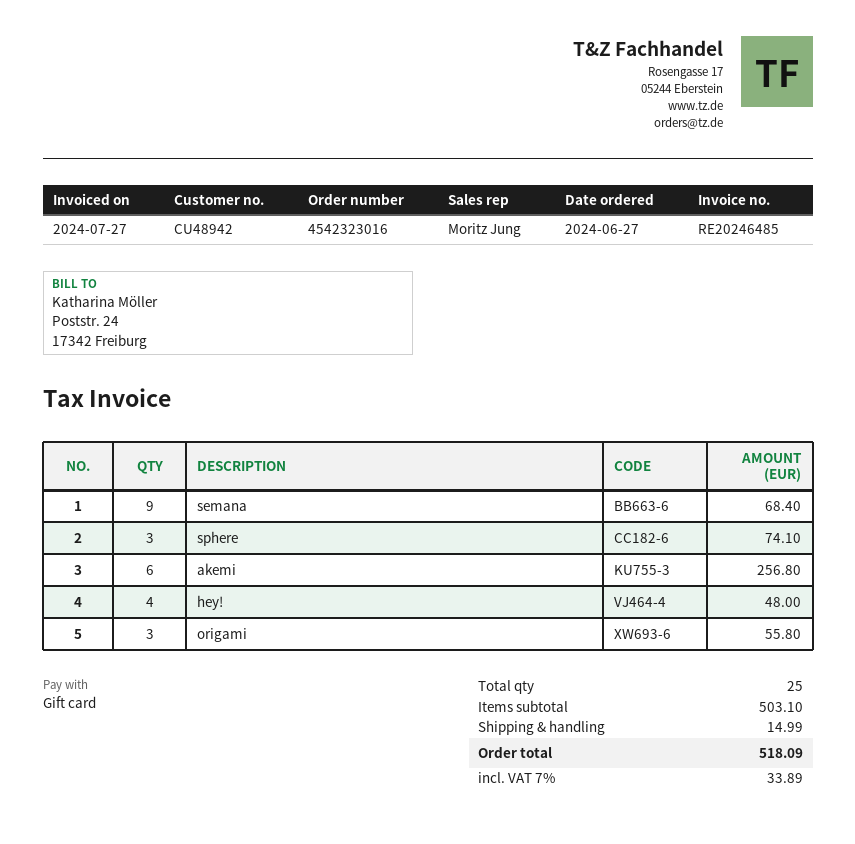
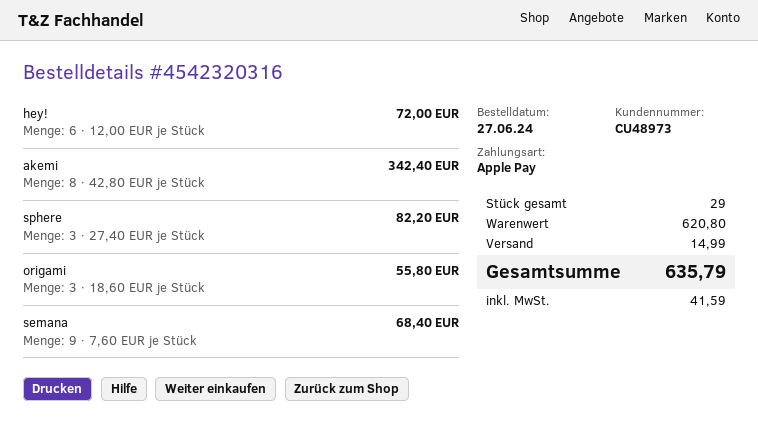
order number: 4542323016 -> 4542320316
customer number: CU48942 -> CU48973
payment method: gift card -> Apple Pay
sphere: 3 for 74.10 -> 3 for 82.20
akemi: 6 for 256.80 -> 8 for 342.40
hey!: 4 for 48.00 -> 6 for 72.00
total quantity: 25 -> 29
subtotal: 503.10 -> 620.80
tax: 33.89 -> 41.59
total: 518.09 -> 635.79

